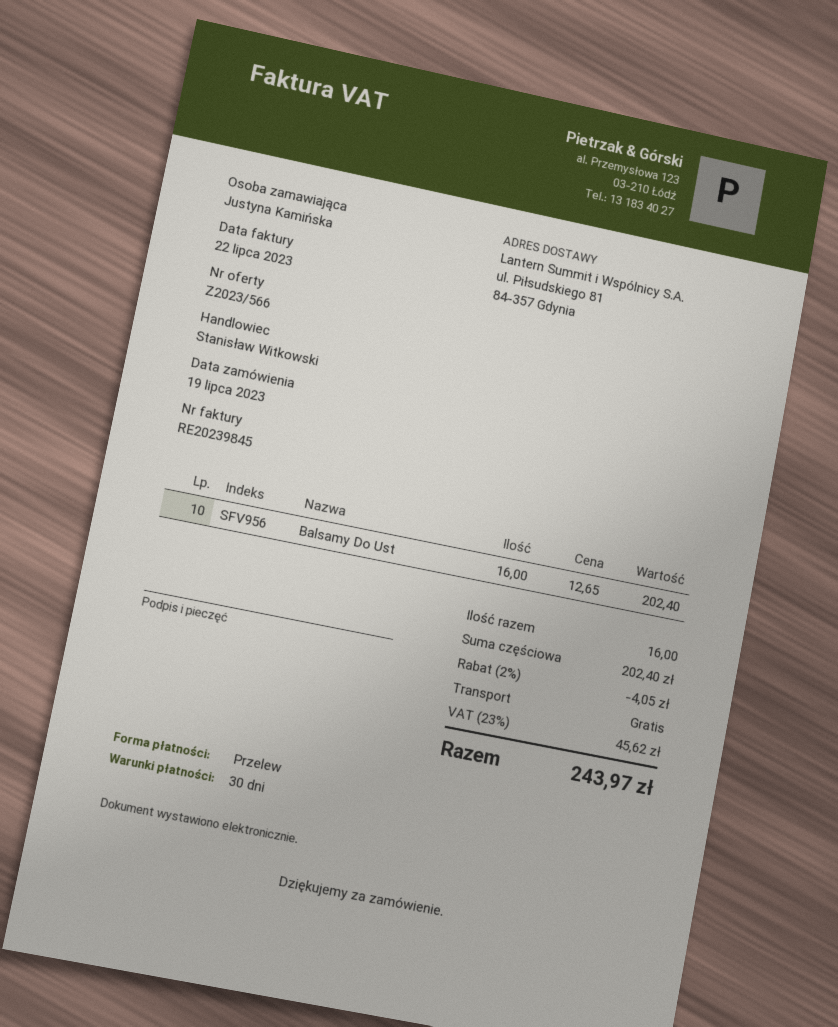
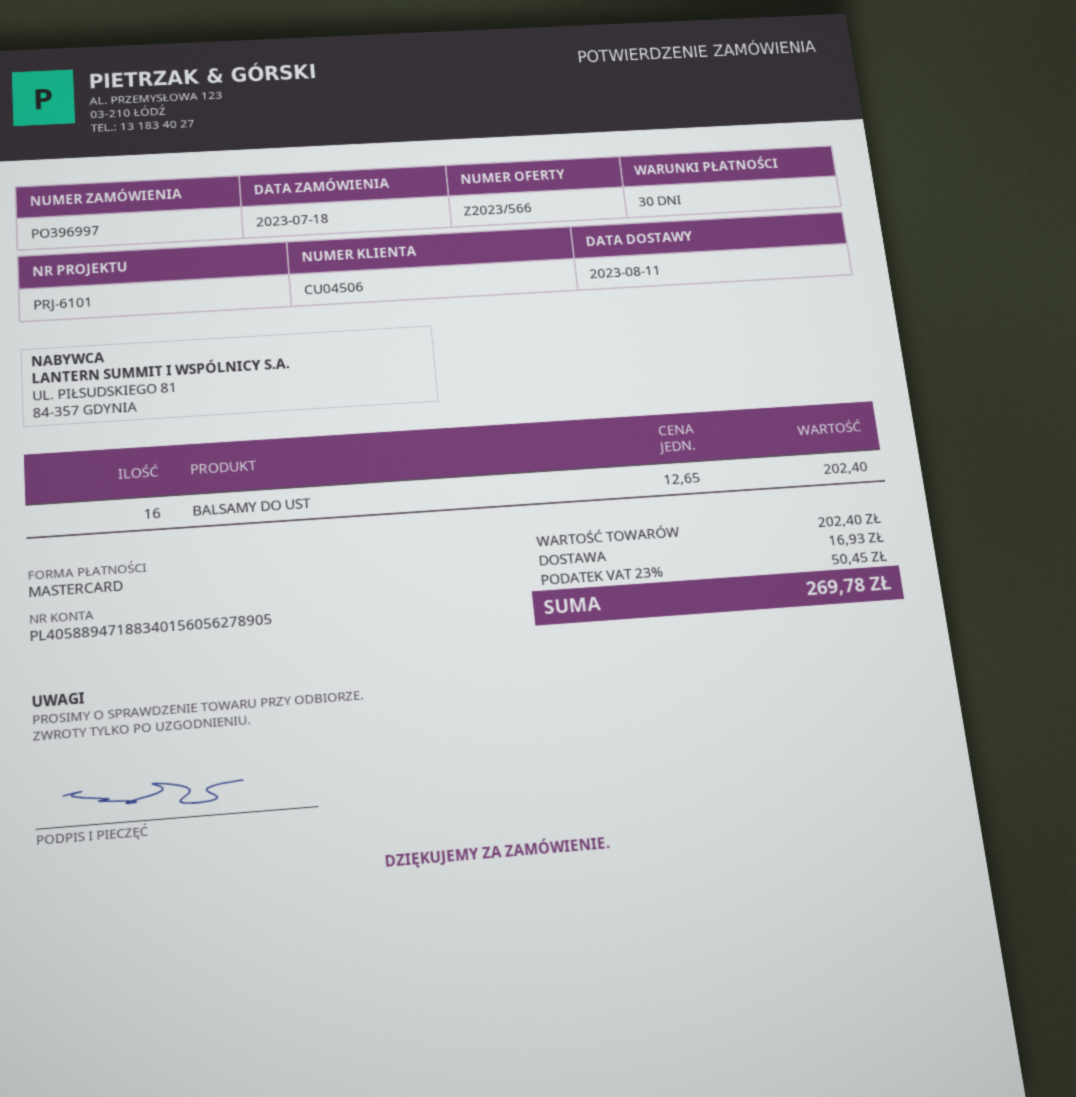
order date: 2023-07-19 -> 2023-07-18
payment method: bank transfer -> Mastercard
discount: 2% = 4.05 -> none
shipping: 0.00 -> 16.93
tax: 23% = 45.62 -> 23% = 50.45
total: 243.97 -> 269.78

